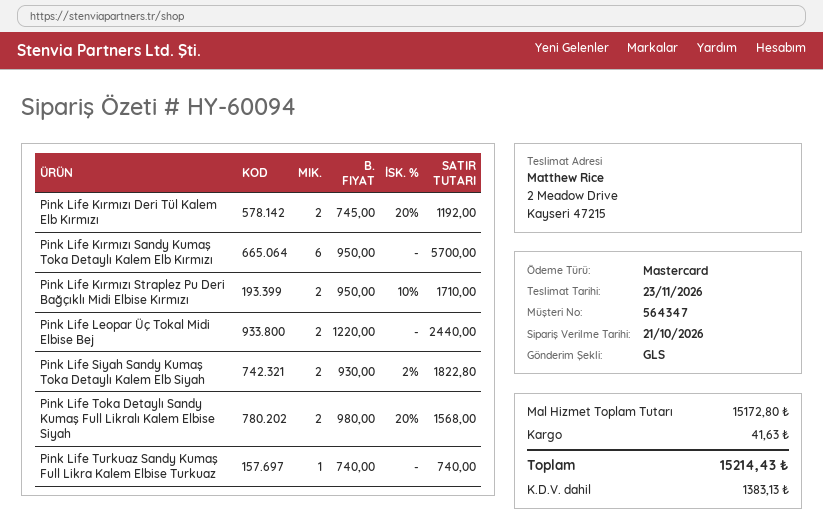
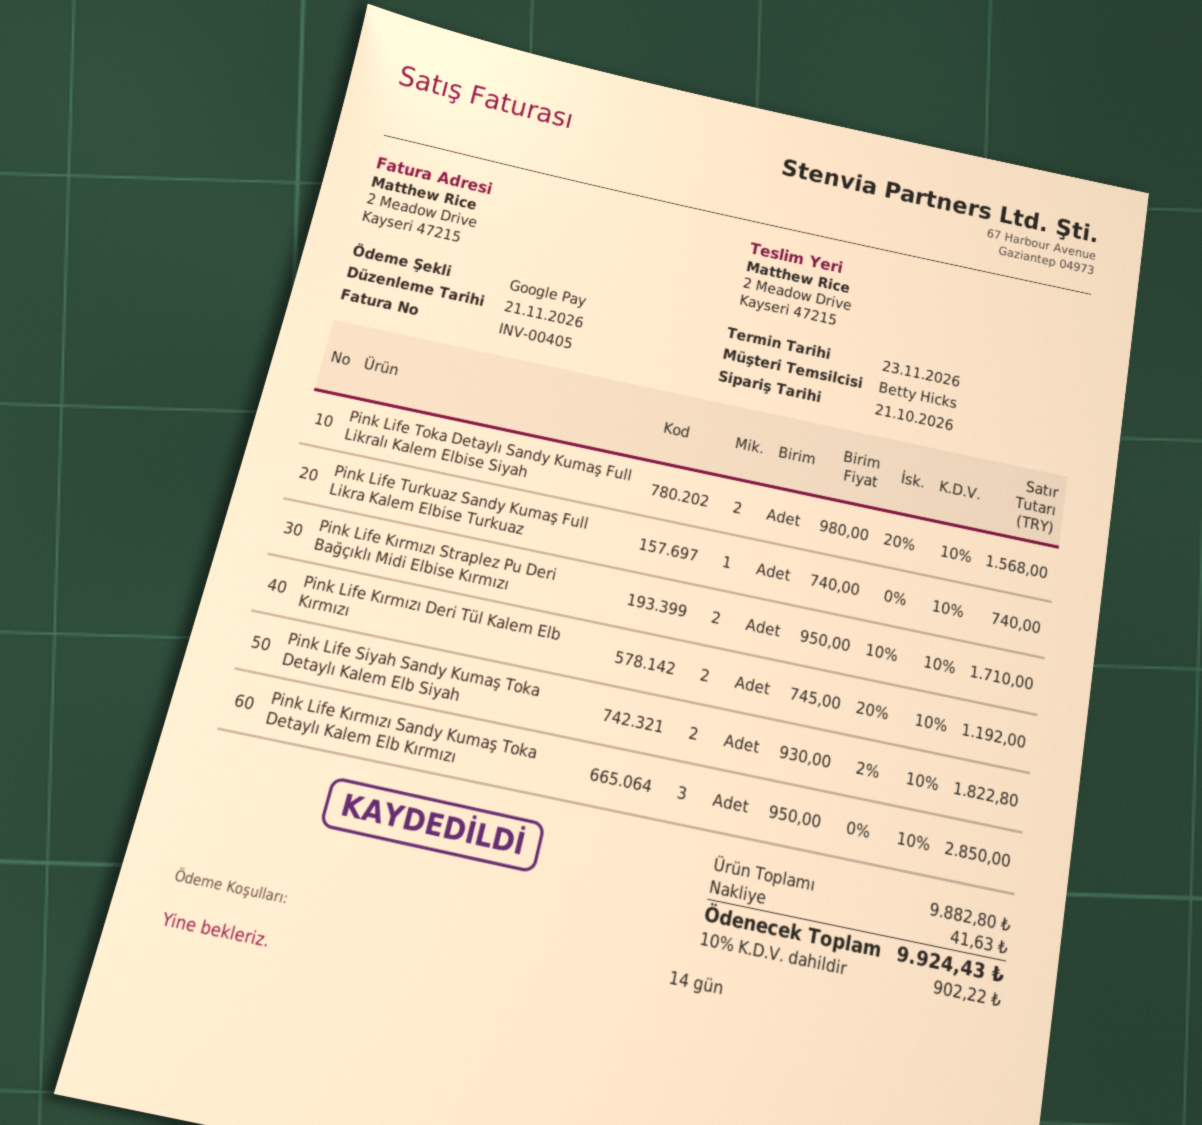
payment method: Mastercard -> Google Pay
Pink Life Kırmızı Sandy Kumaş Toka Detaylı Kalem Elb Kırmızı: 6 x 950.00 = 5700.00 -> 3 x 950.00 = 2850.00
Pink Life Leopar Üç Tokal Midi Elbise Bej: 2 x 1220.00 = 2440.00 -> none
subtotal: 15172.80 -> 9882.80
tax: 1383.13 -> 902.22
total: 15214.43 -> 9924.43

